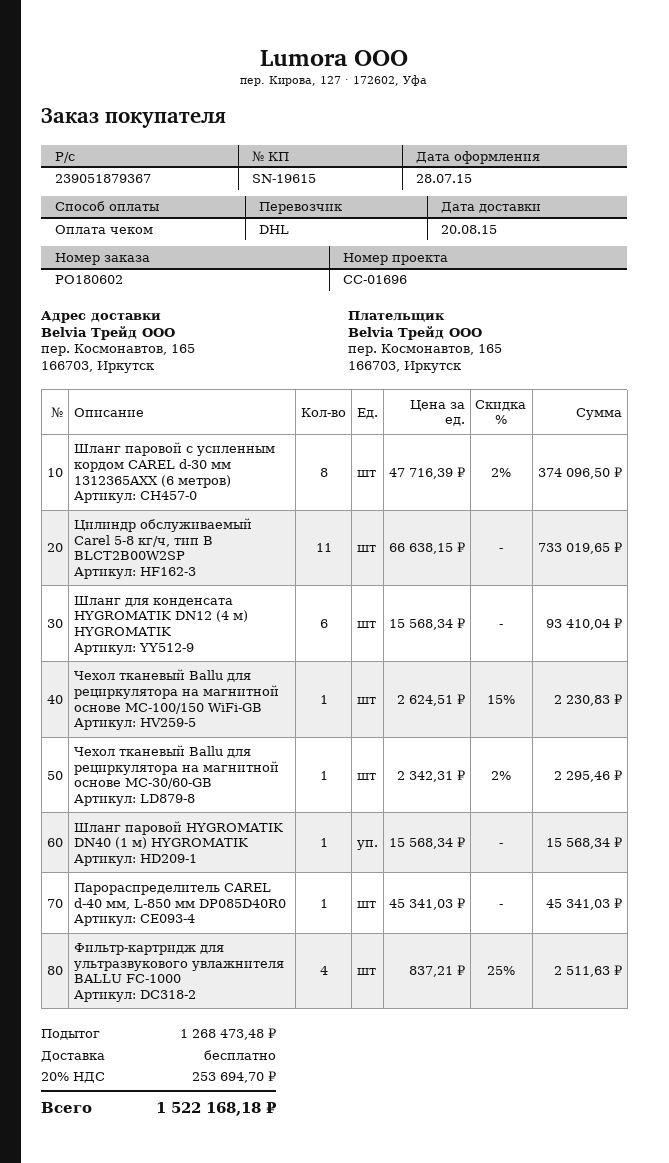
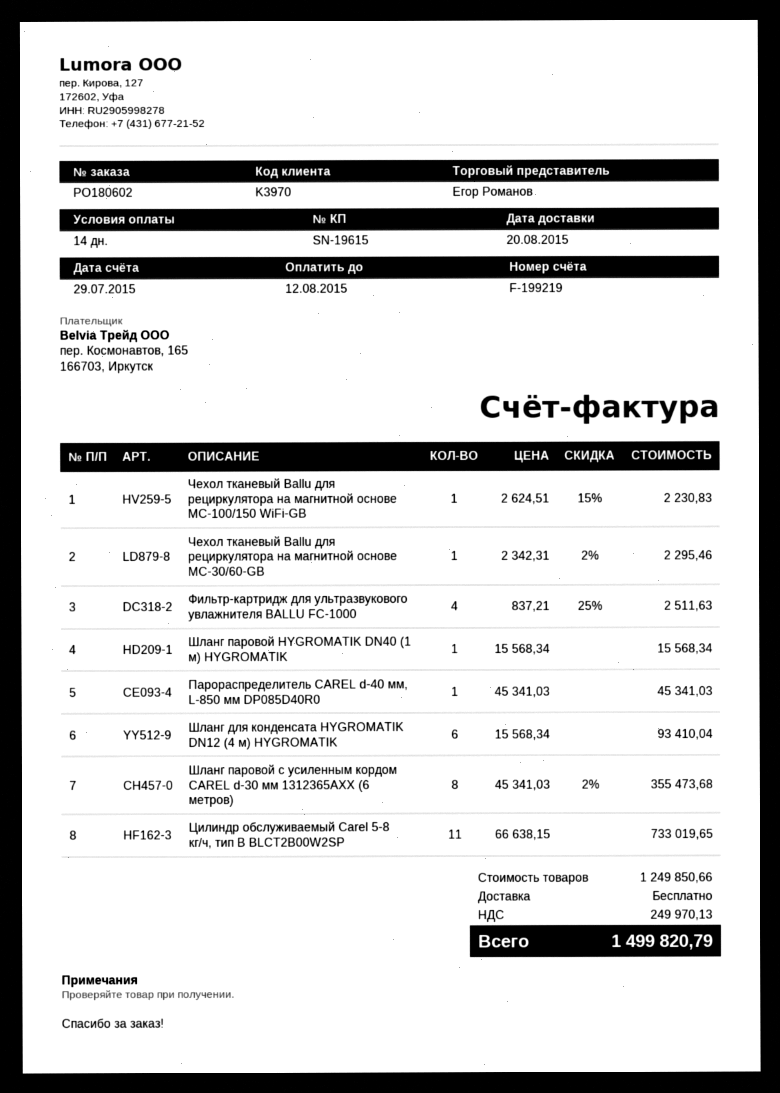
Шланг паровой с усиленным кордом CAREL d-30 мм 1312365AXX (6 метров): 8 x 47716.39 - 2% = 374096.50 -> 8 x 45341.03 - 2% = 355473.68
subtotal: 1268473.48 -> 1249850.66
tax: 253694.70 -> 249970.13
total: 1522168.18 -> 1499820.79

